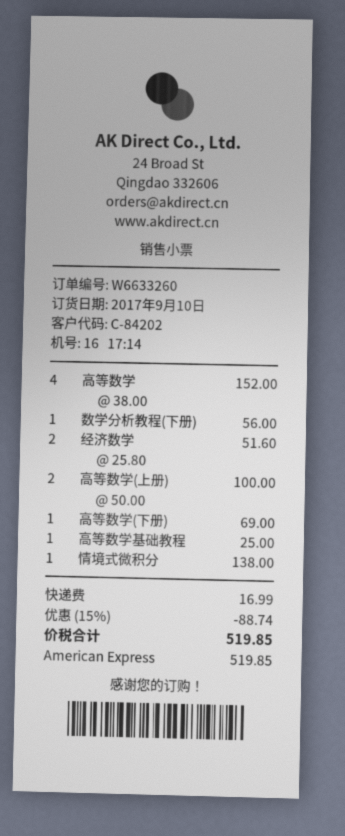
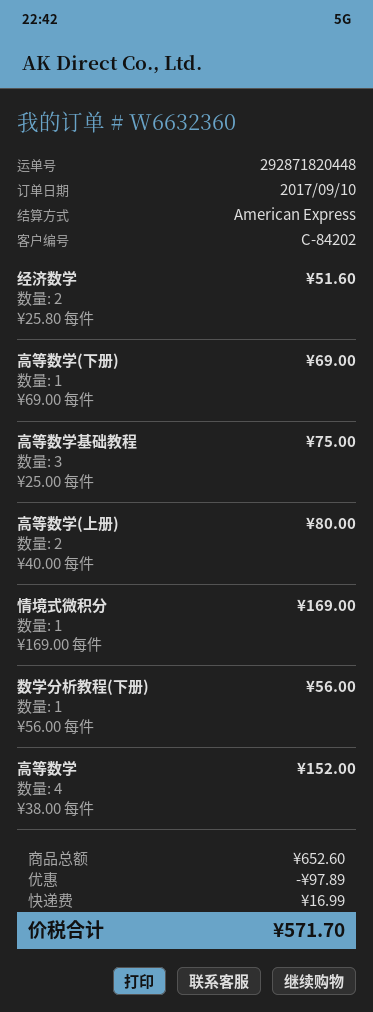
order number: W6633260 -> W6632360
高等数学(上册): 2 x 50.00 = 100.00 -> 2 x 40.00 = 80.00
高等数学基础教程: 1 x 25.00 = 25.00 -> 3 x 25.00 = 75.00
情境式微积分: 1 x 138.00 = 138.00 -> 1 x 169.00 = 169.00
discount: 88.74 -> 97.89
total: 519.85 -> 571.70

